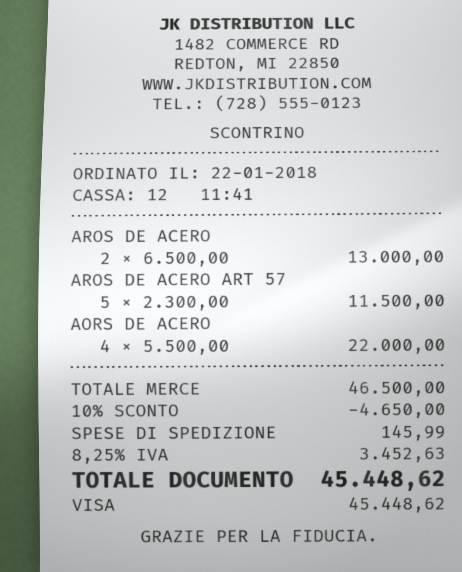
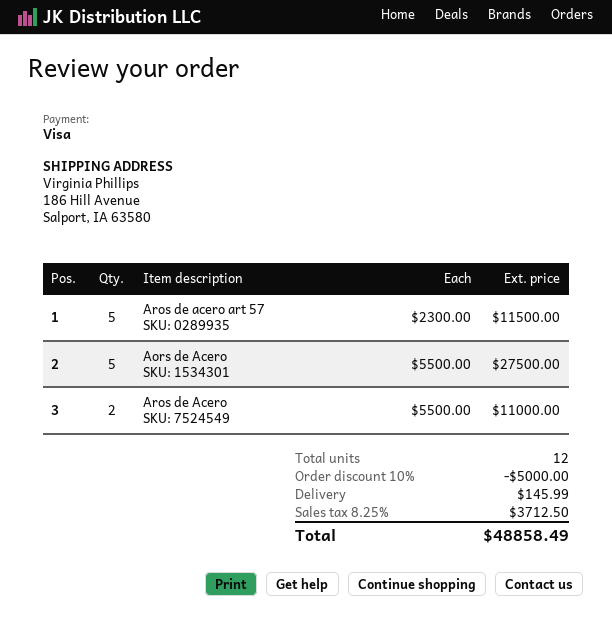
AROS DE ACERO: 2 x 6500.00 = 13000.00 -> 2 x 5500.00 = 11000.00
AORS DE ACERO: 4 x 5500.00 = 22000.00 -> 5 x 5500.00 = 27500.00
discount: 10% = 4650.00 -> 10% = 5000.00
tax: 8.25% = 3452.63 -> 8.25% = 3712.50
total: 45448.62 -> 48858.49

